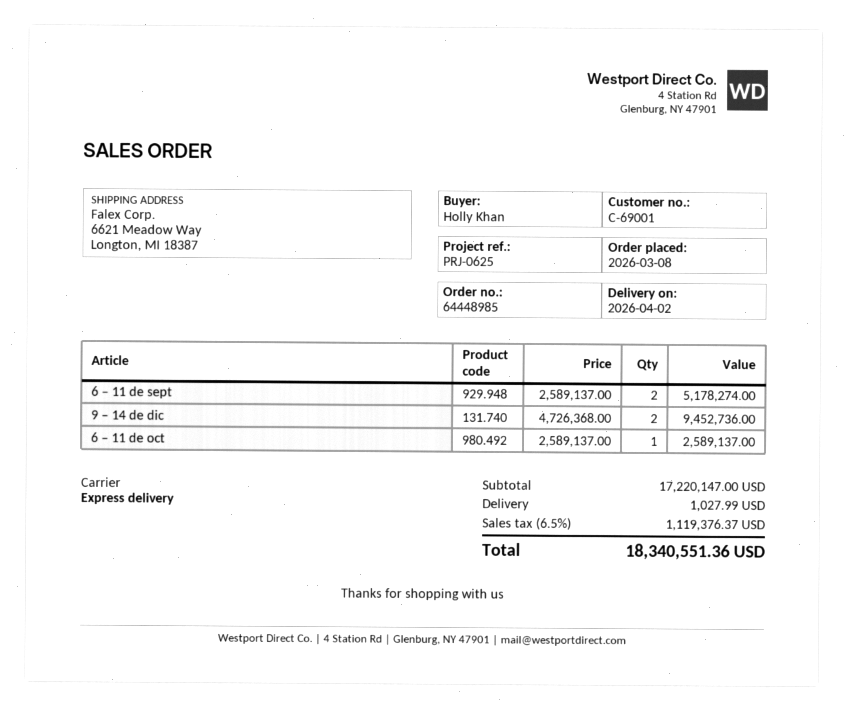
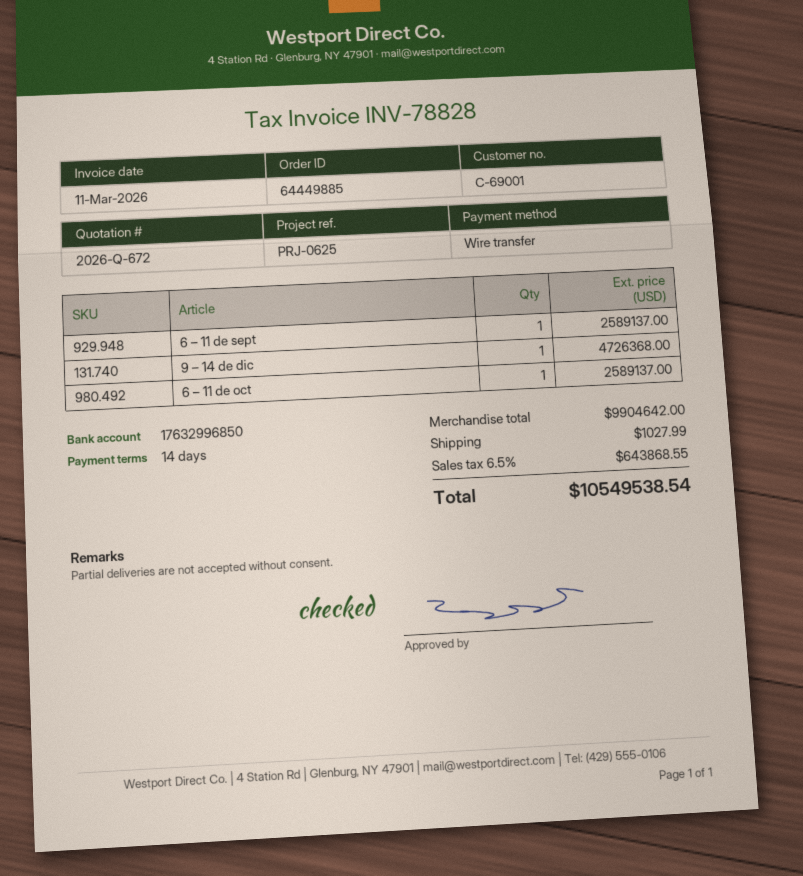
order number: 64448985 -> 64449885
6 – 11 de sept: 2 for 5178274.00 -> 1 for 2589137.00
9 – 14 de dic: 2 for 9452736.00 -> 1 for 4726368.00
subtotal: 17220147.00 -> 9904642.00
tax: 6.5% = 1119376.37 -> 6.5% = 643868.55
total: 18340551.36 -> 10549538.54

